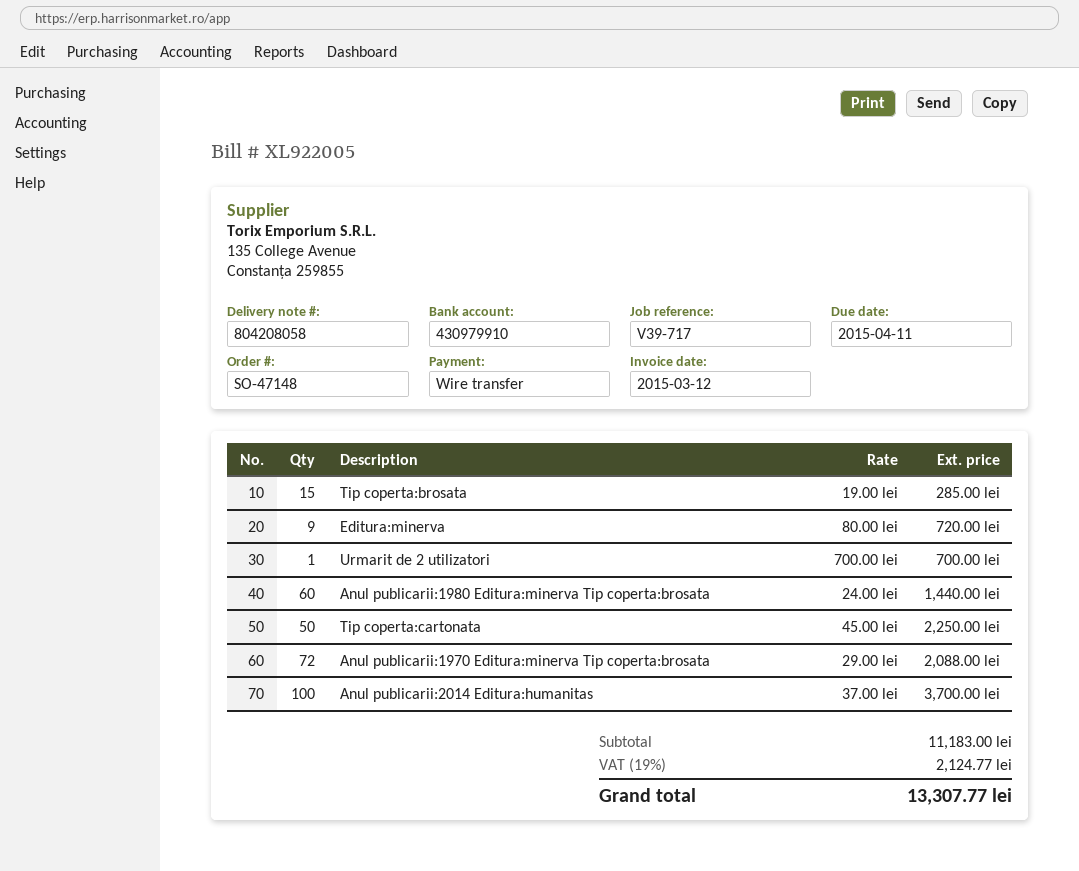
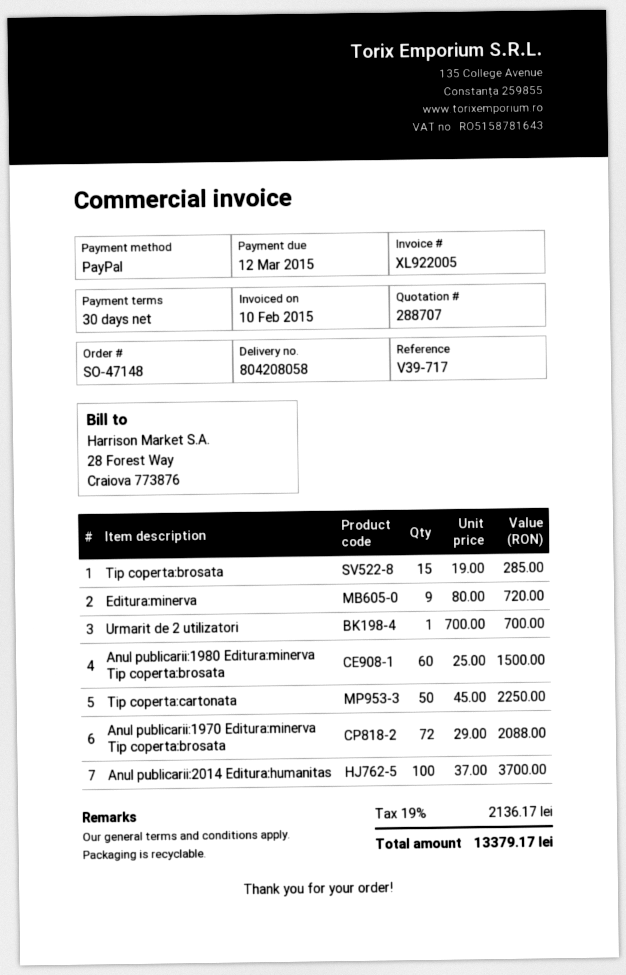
invoice date: 2015-03-12 -> 2015-02-10
due date: 2015-04-11 -> 2015-03-12
payment method: bank transfer -> PayPal
Anul publicarii:1980 Editura:minerva Tip coperta:brosata: 60 x 24.00 = 1440.00 -> 60 x 25.00 = 1500.00
tax: 19% = 2124.77 -> 19% = 2136.17
total: 13307.77 -> 13379.17

